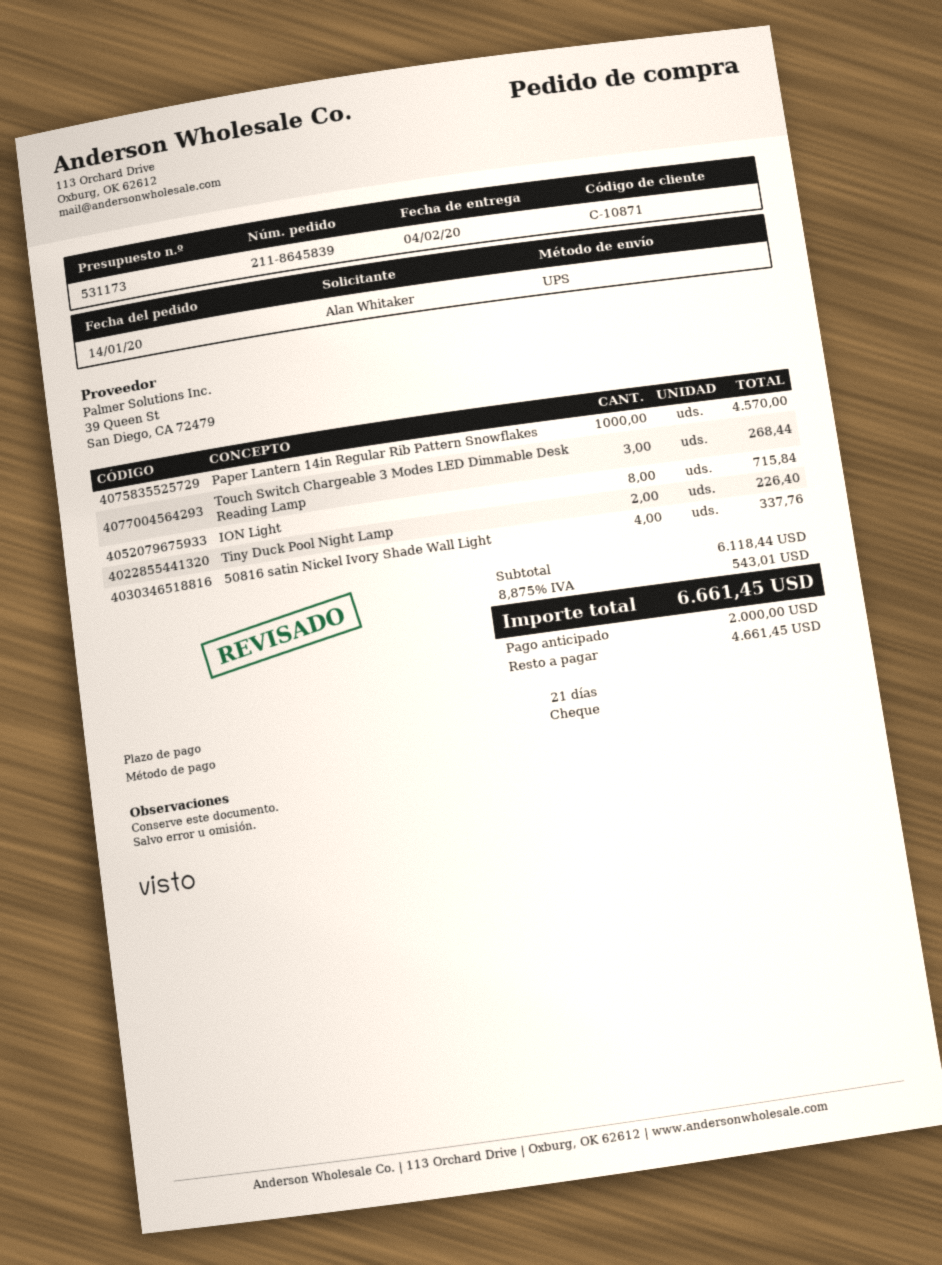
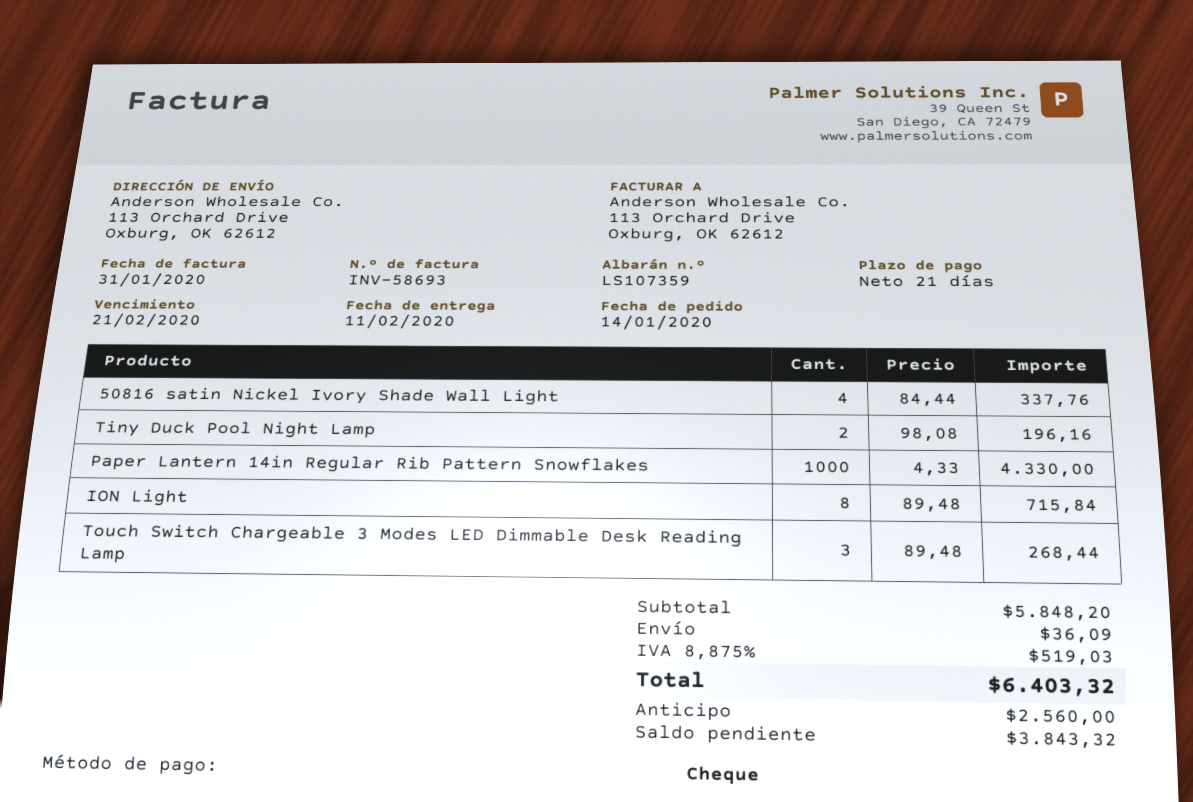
delivery date: 2020-02-04 -> 2020-02-11
Paper Lantern 14in Regular Rib Pattern Snowflakes: 1000 for 4570.00 -> 1000 for 4330.00
Tiny Duck Pool Night Lamp: 2 for 226.40 -> 2 for 196.16
subtotal: 6118.44 -> 5848.20
shipping: none -> 36.09
tax: 8.875% = 543.01 -> 8.875% = 519.03
total: 6661.45 -> 6403.32
deposit: 2000.00 -> 2560.00
balance: 4661.45 -> 3843.32

